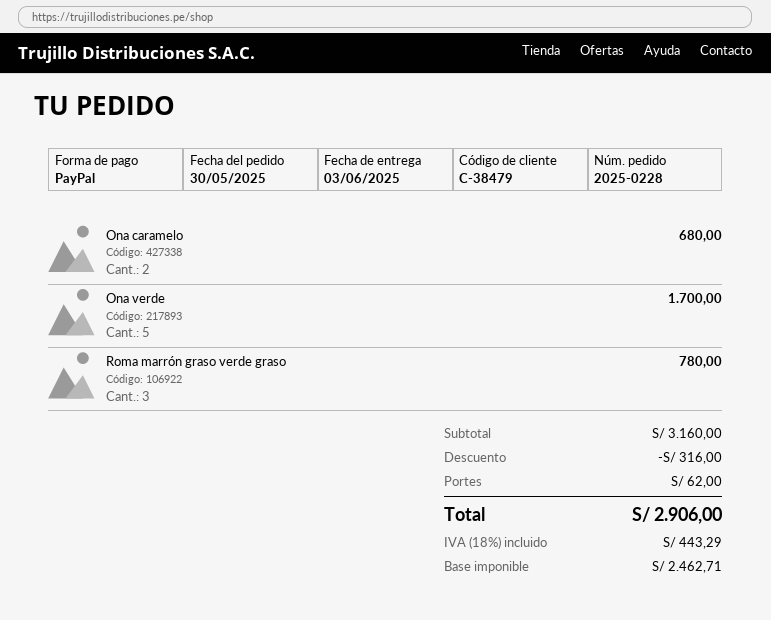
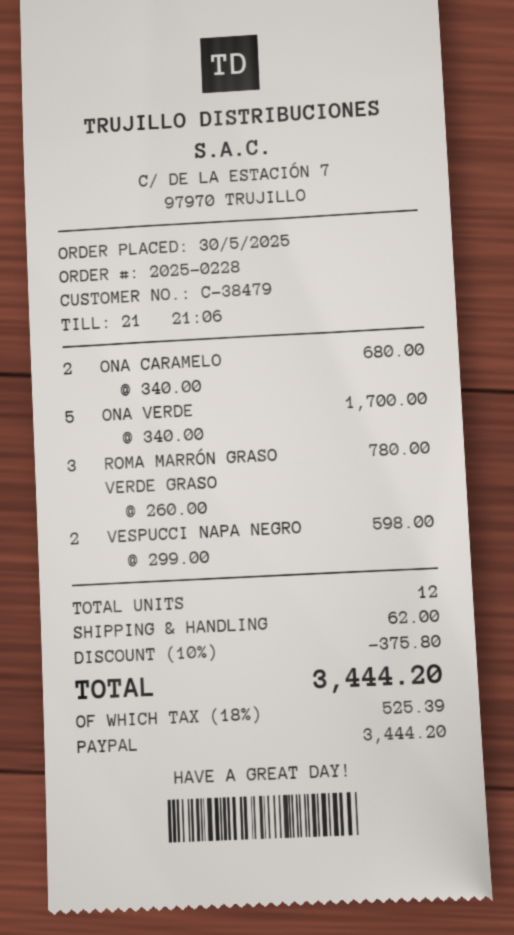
VESPUCCI NAPA NEGRO: none -> 2 for 598.00
discount: 316.00 -> 375.80
tax: 18% = 443.29 -> 18% = 525.39
total: 2906.00 -> 3444.20

